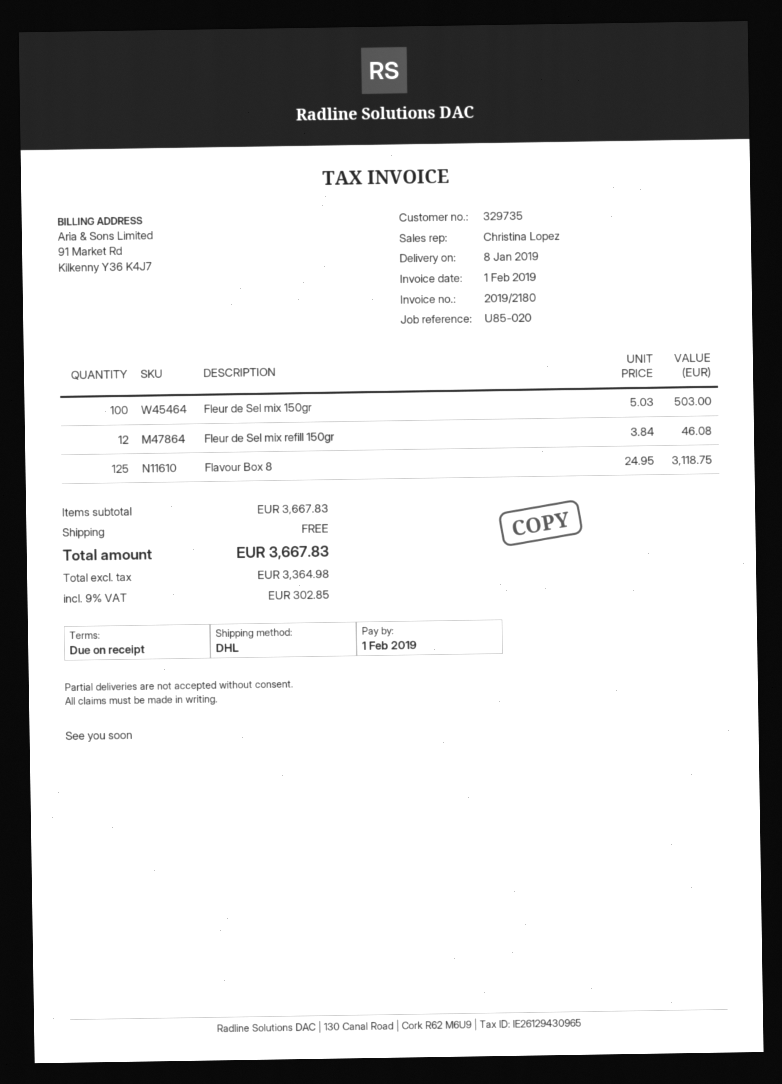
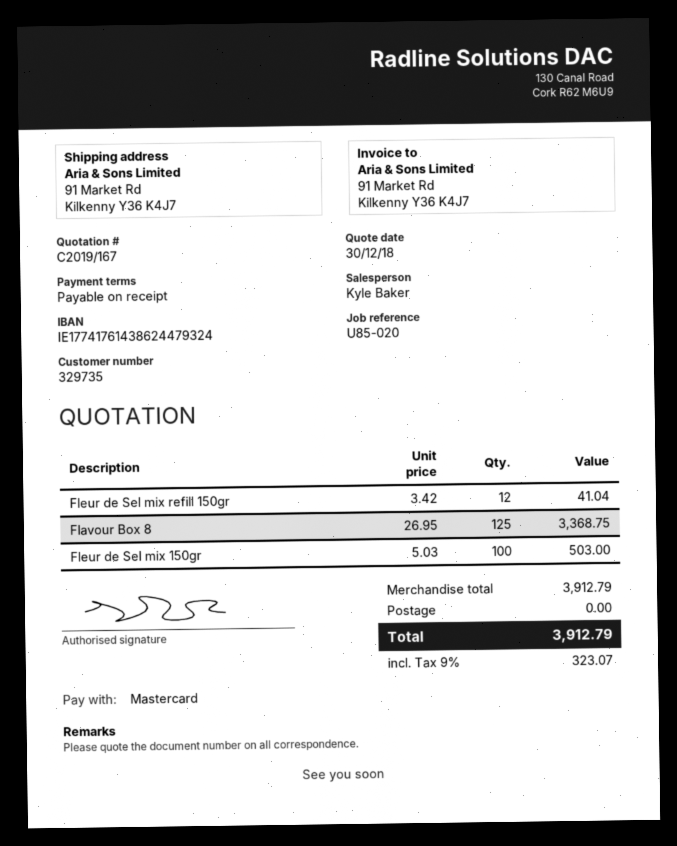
sales rep: Christina Lopez -> Kyle Baker
Fleur de Sel mix refill 150gr: 12 x 3.84 = 46.08 -> 12 x 3.42 = 41.04
Flavour Box 8: 125 x 24.95 = 3118.75 -> 125 x 26.95 = 3368.75
subtotal: 3667.83 -> 3912.79
tax: 9% = 302.85 -> 9% = 323.07
total: 3667.83 -> 3912.79

